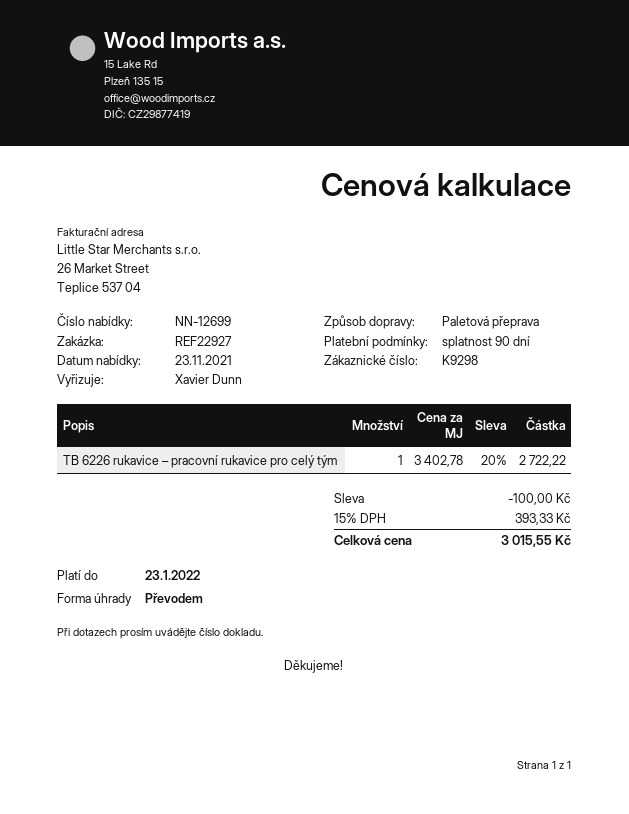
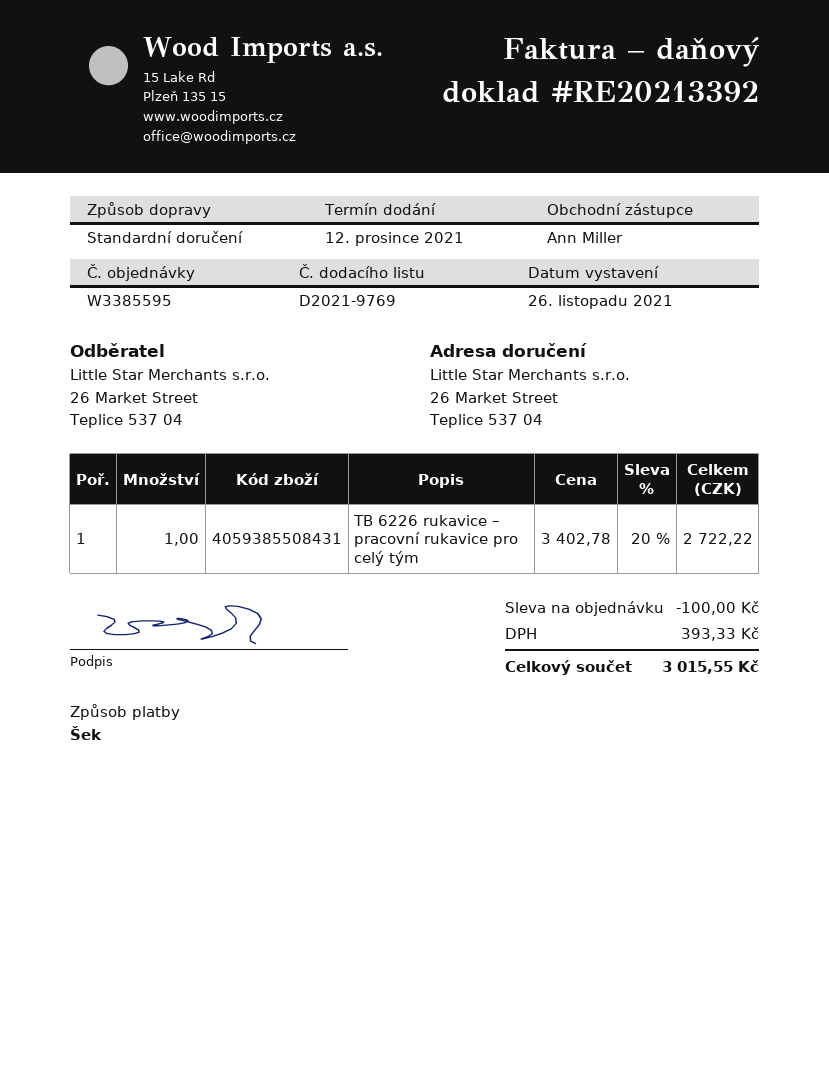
sales rep: Xavier Dunn -> Ann Miller
payment method: bank transfer -> cheque
shipping method: pallet freight -> standard

